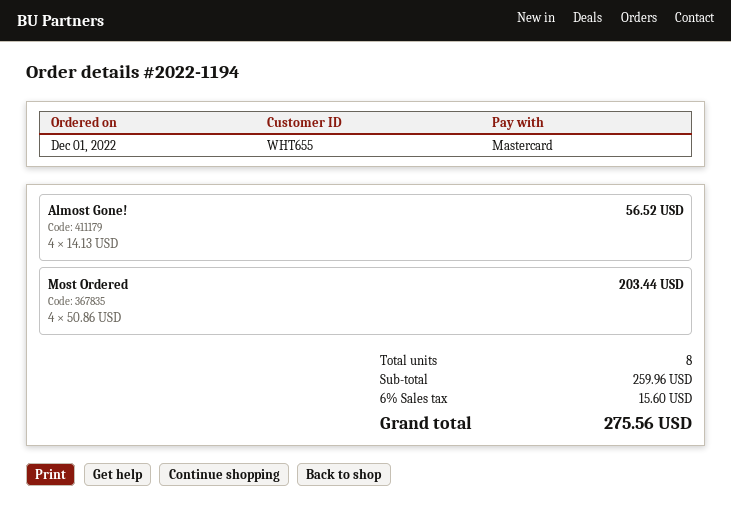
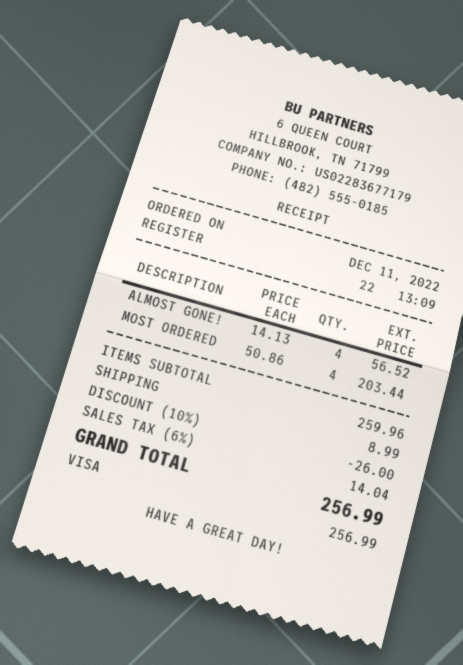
order date: 2022-12-01 -> 2022-12-11
payment method: Mastercard -> Visa
discount: none -> 10% = 26.00
shipping: none -> 8.99
tax: 6% = 15.60 -> 6% = 14.04
total: 275.56 -> 256.99

